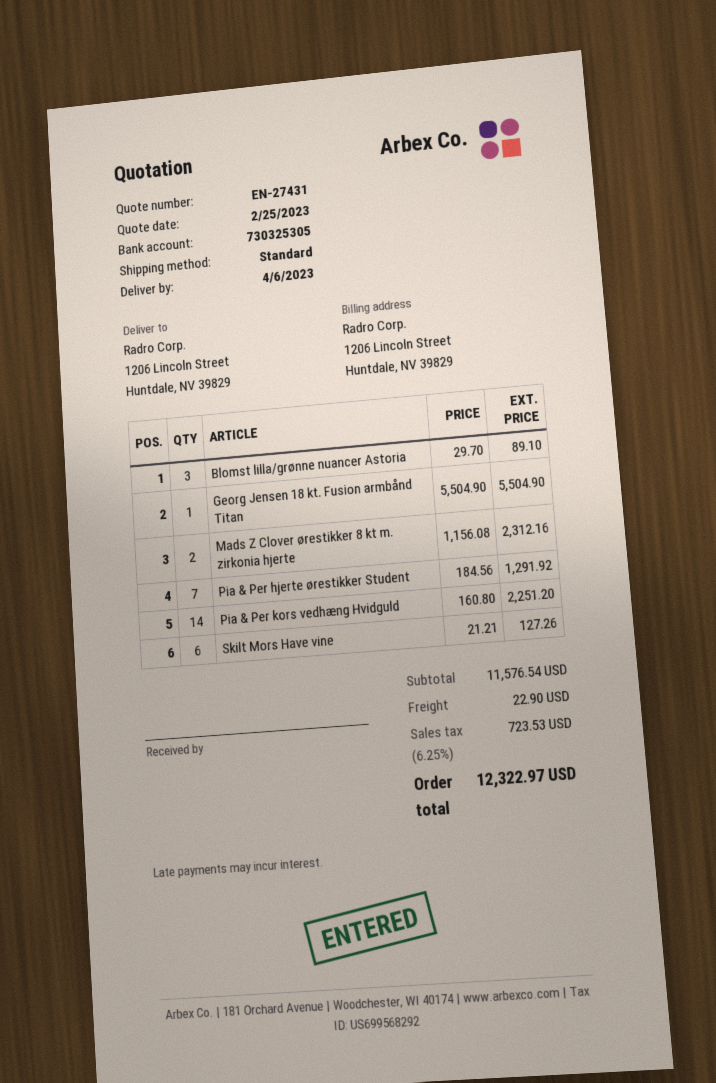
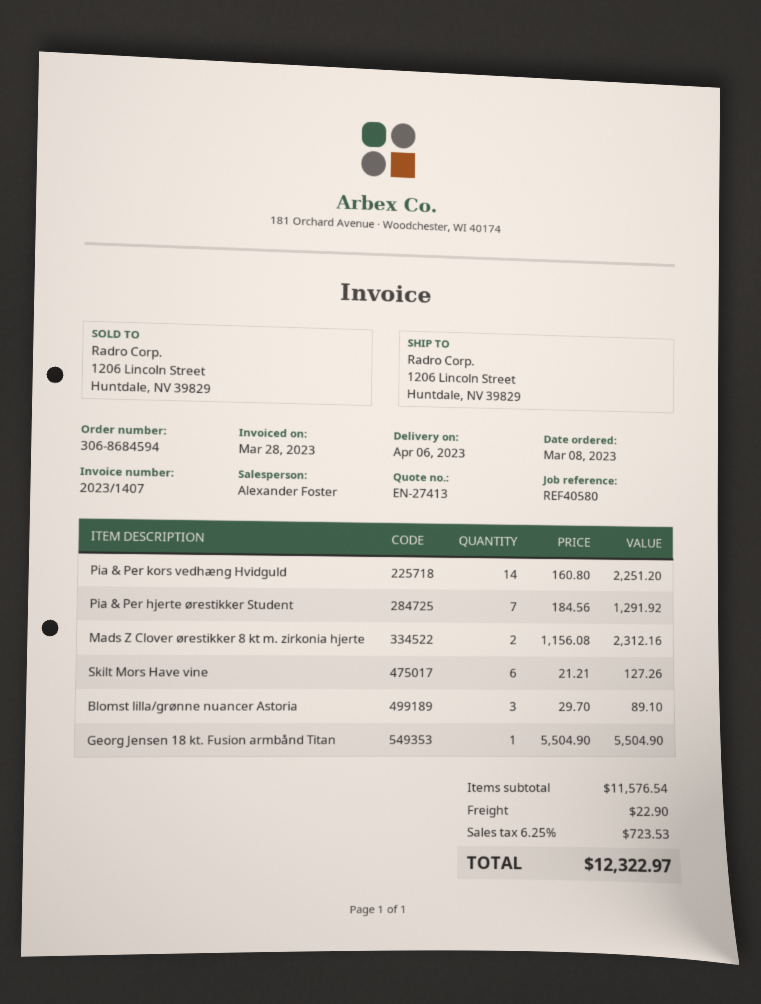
quote number: EN-27431 -> EN-27413

